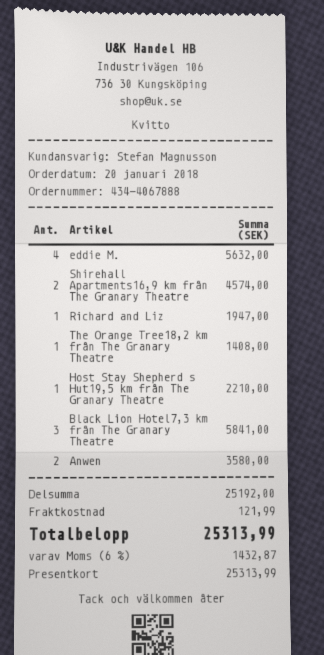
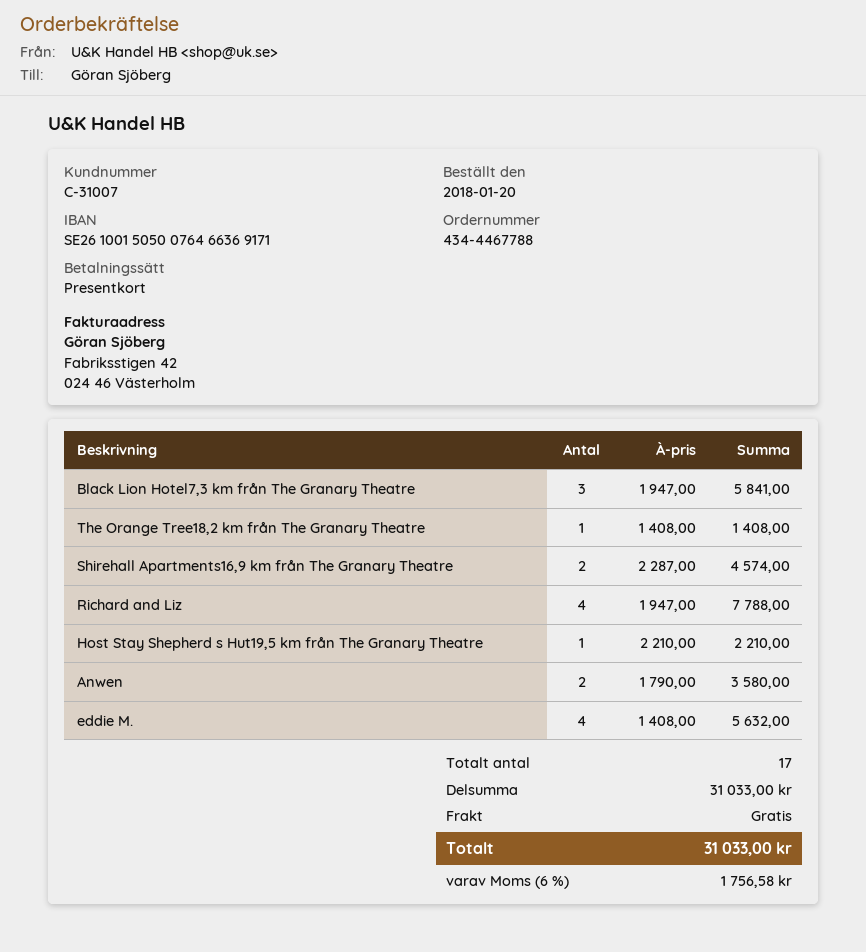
order number: 434-4067888 -> 434-4467788
Richard and Liz: 1 for 1947.00 -> 4 for 7788.00
subtotal: 25192.00 -> 31033.00
shipping: 121.99 -> 0.00
tax: 6% = 1432.87 -> 6% = 1756.58
total: 25313.99 -> 31033.00

